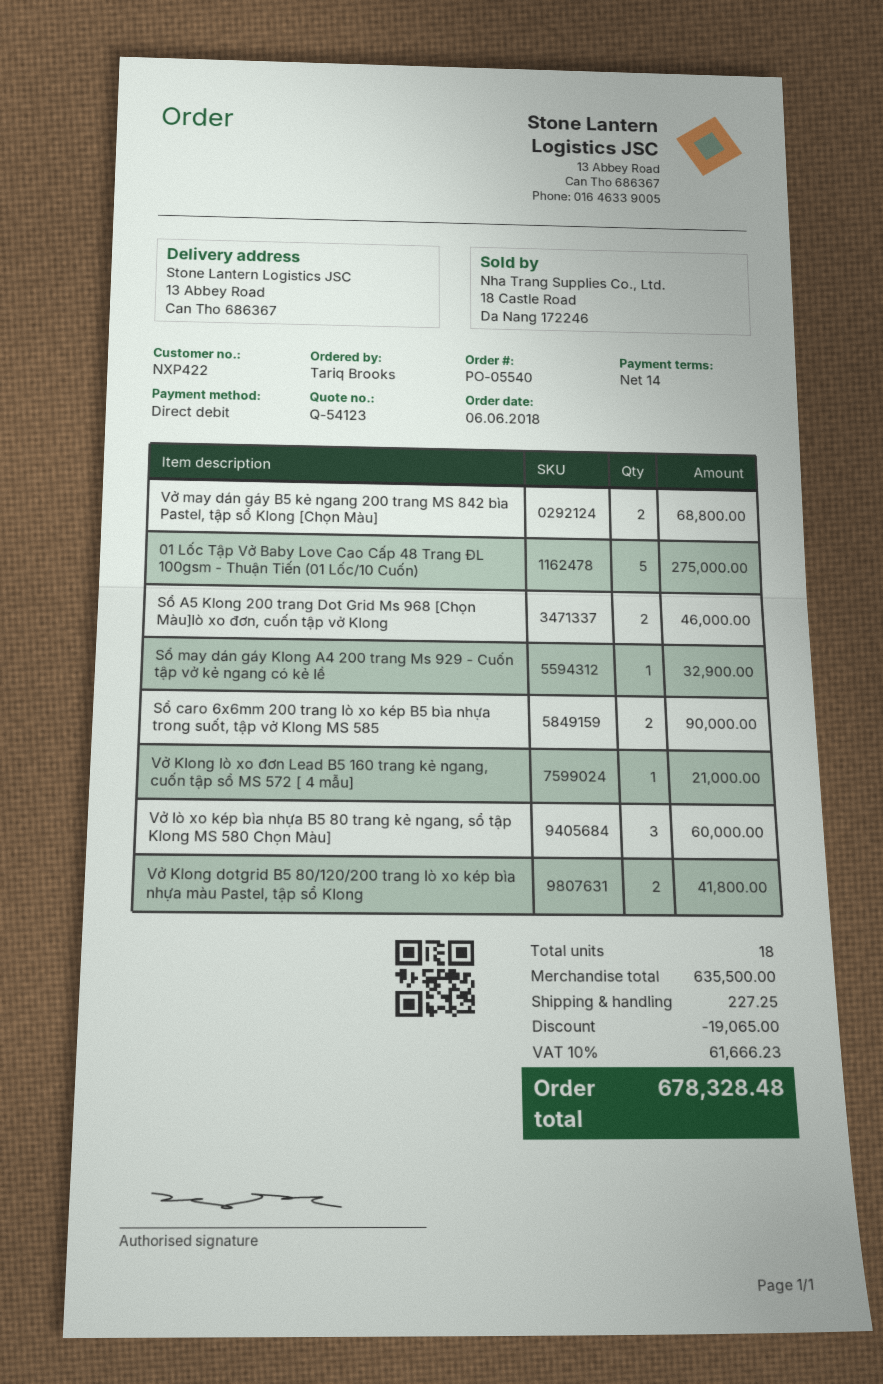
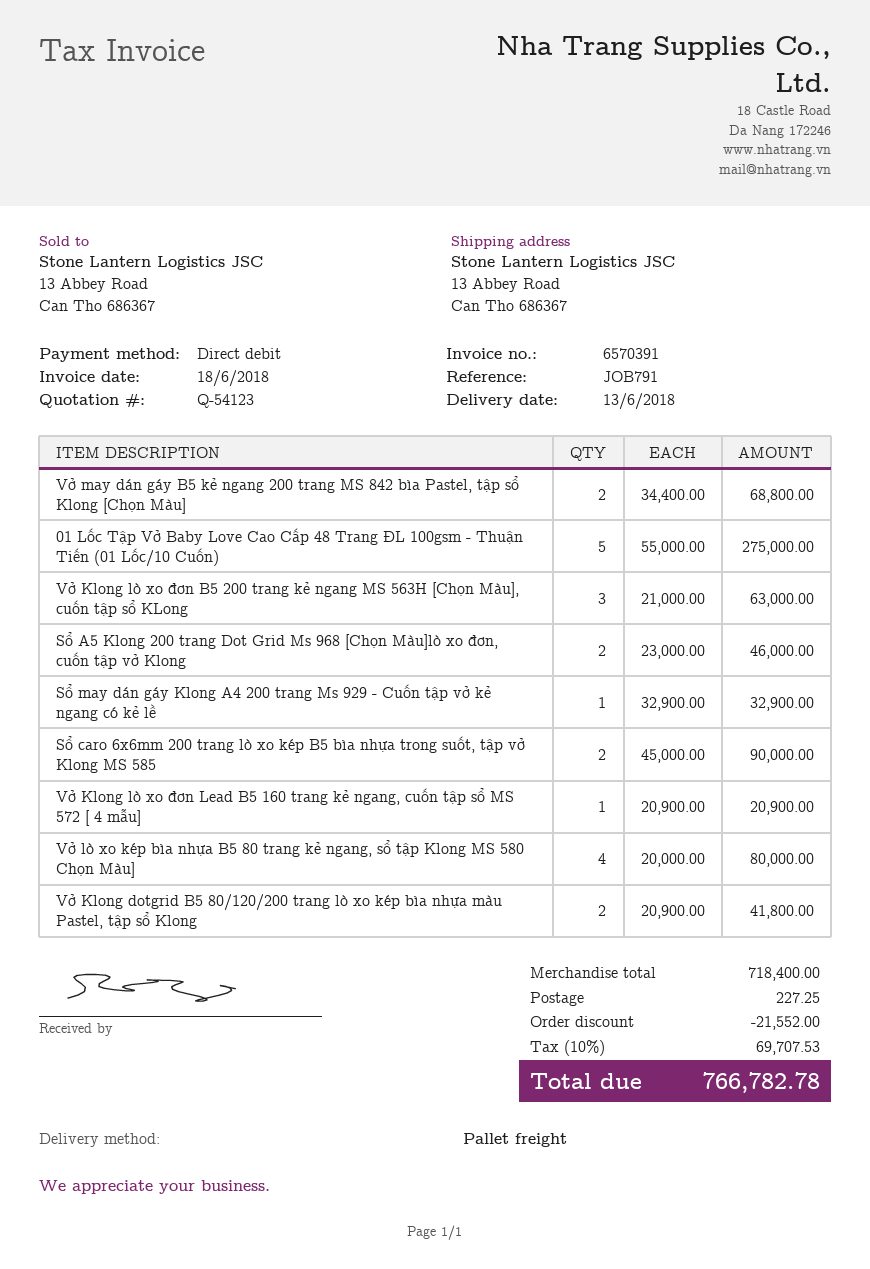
Vở Klong lò xo đơn Lead B5 160 trang kẻ ngang, cuốn tập sổ MS 572 [ 4 mẫu]: 1 for 21000.00 -> 1 for 20900.00
Vở lò xo kép bìa nhựa B5 80 trang kẻ ngang, sổ tập Klong MS 580 Chọn Màu]: 3 for 60000.00 -> 4 for 80000.00
Vở Klong lò xo đơn B5 200 trang kẻ ngang MS 563H [Chọn Màu], cuốn tập sổ KLong: none -> 3 for 63000.00
subtotal: 635500.00 -> 718400.00
discount: 19065.00 -> 21552.00
tax: 10% = 61666.23 -> 10% = 69707.53
total: 678328.48 -> 766782.78

